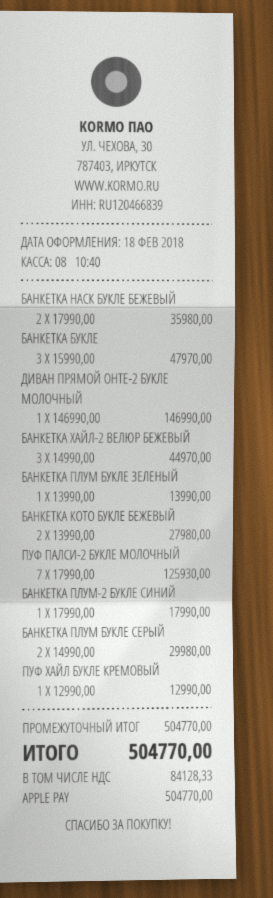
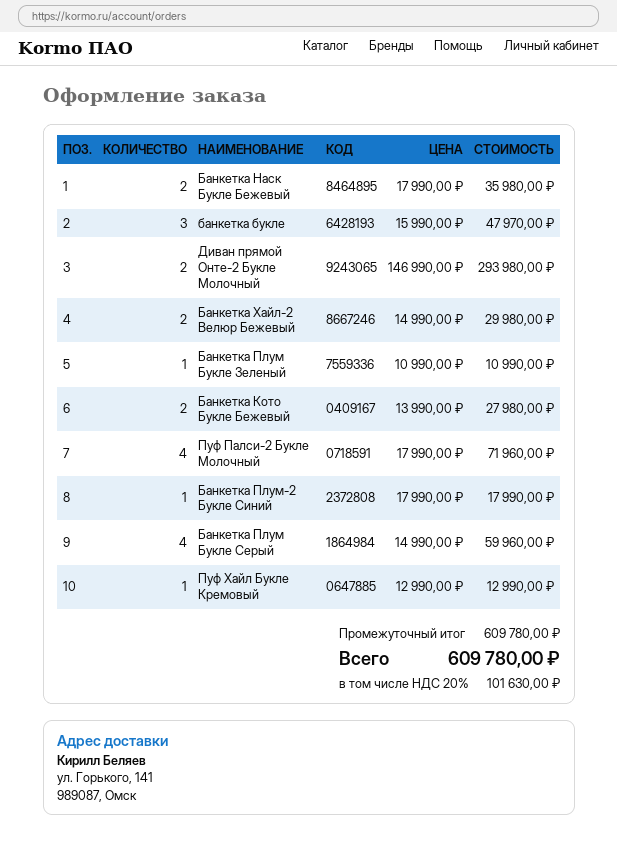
ДИВАН ПРЯМОЙ ОНТЕ-2 БУКЛЕ МОЛОЧНЫЙ: 1 x 146990.00 = 146990.00 -> 2 x 146990.00 = 293980.00
БАНКЕТКА ХАЙЛ-2 ВЕЛЮР БЕЖЕВЫЙ: 3 x 14990.00 = 44970.00 -> 2 x 14990.00 = 29980.00
БАНКЕТКА ПЛУМ БУКЛЕ ЗЕЛЕНЫЙ: 1 x 13990.00 = 13990.00 -> 1 x 10990.00 = 10990.00
ПУФ ПАЛСИ-2 БУКЛЕ МОЛОЧНЫЙ: 7 x 17990.00 = 125930.00 -> 4 x 17990.00 = 71960.00
БАНКЕТКА ПЛУМ БУКЛЕ СЕРЫЙ: 2 x 14990.00 = 29980.00 -> 4 x 14990.00 = 59960.00
subtotal: 504770.00 -> 609780.00
tax: 84128.33 -> 101630.00
total: 504770.00 -> 609780.00

